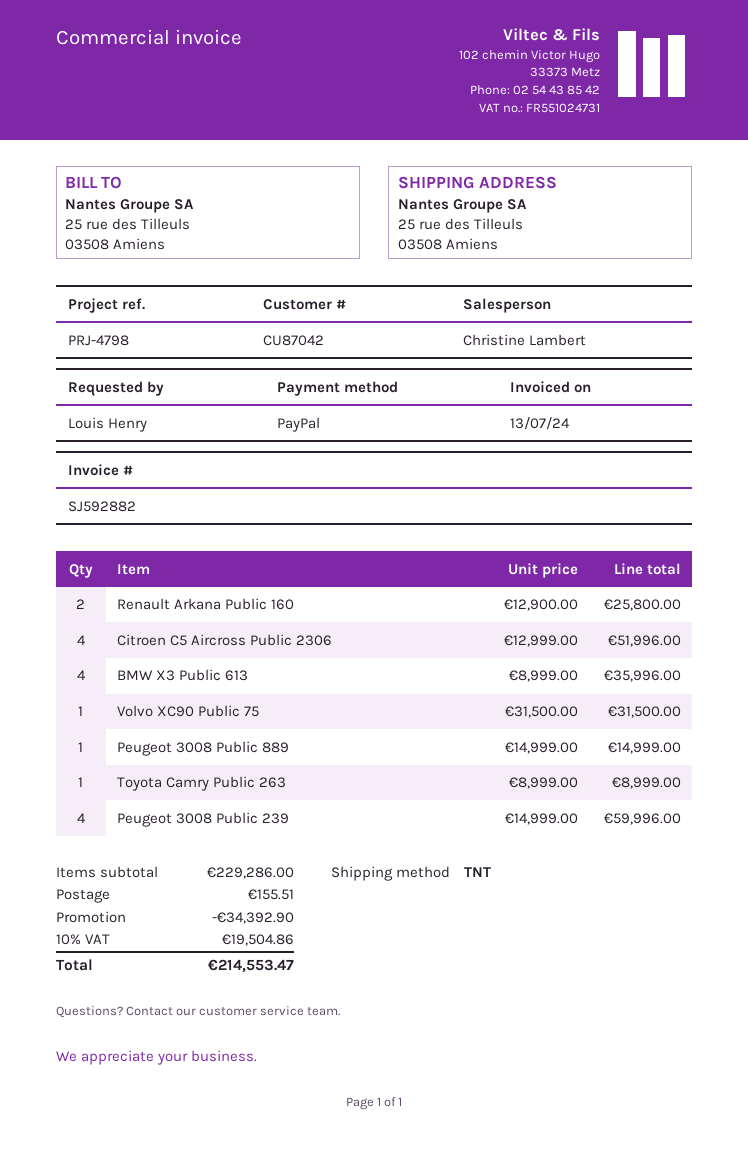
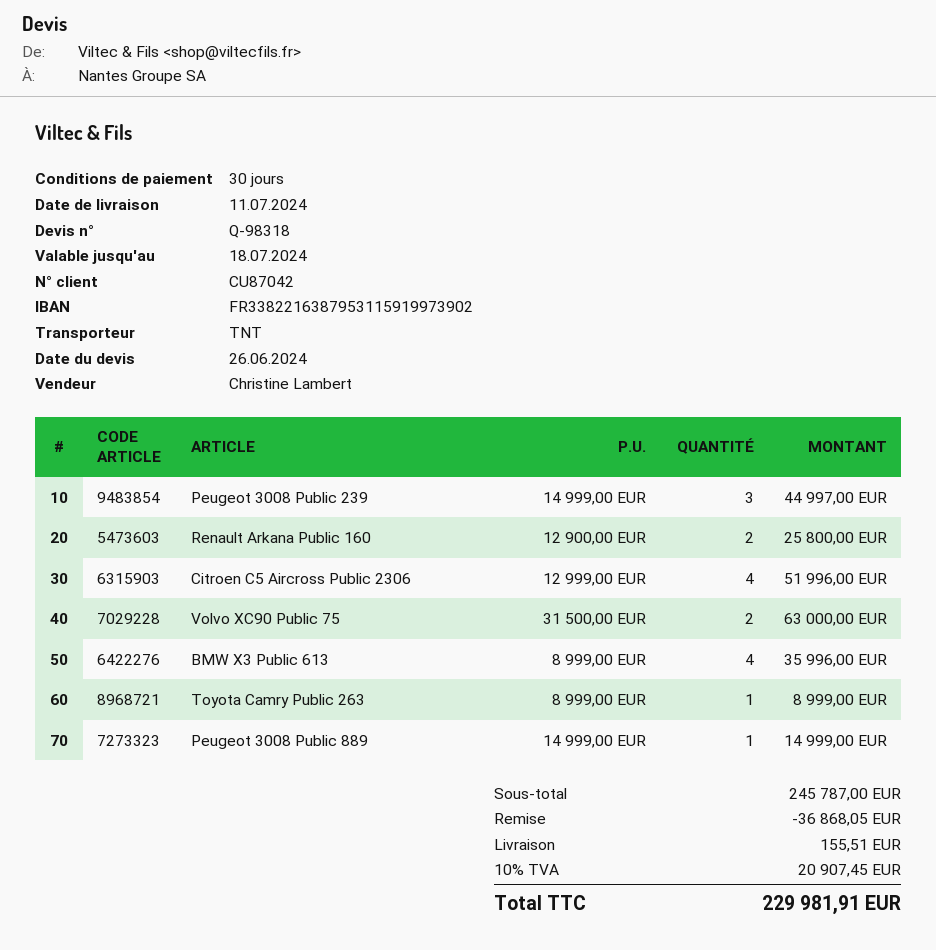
Volvo XC90 Public 75: 1 x 31500.00 = 31500.00 -> 2 x 31500.00 = 63000.00
Peugeot 3008 Public 239: 4 x 14999.00 = 59996.00 -> 3 x 14999.00 = 44997.00
subtotal: 229286.00 -> 245787.00
discount: 34392.90 -> 36868.05
tax: 10% = 19504.86 -> 10% = 20907.45
total: 214553.47 -> 229981.91

